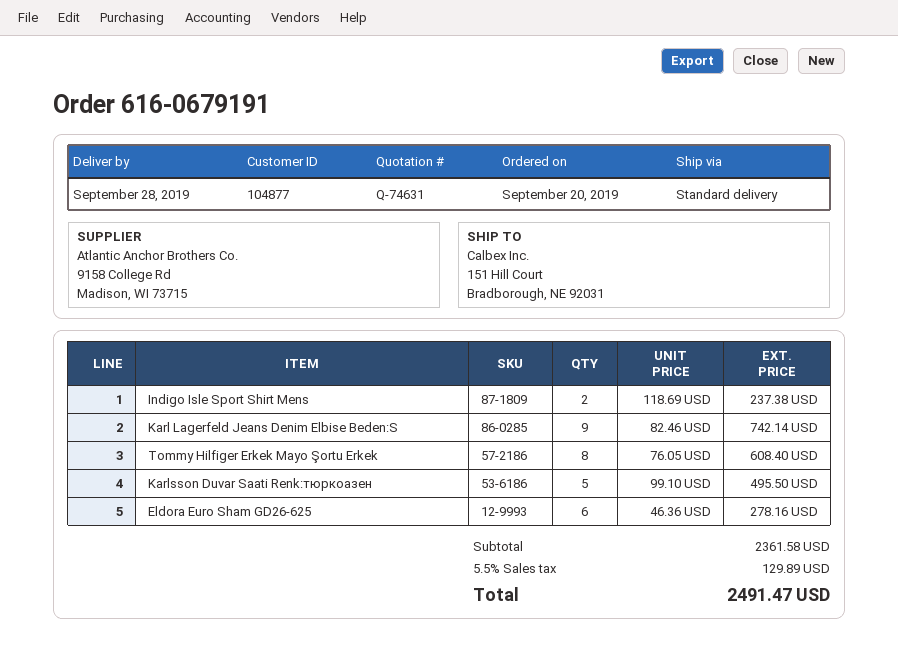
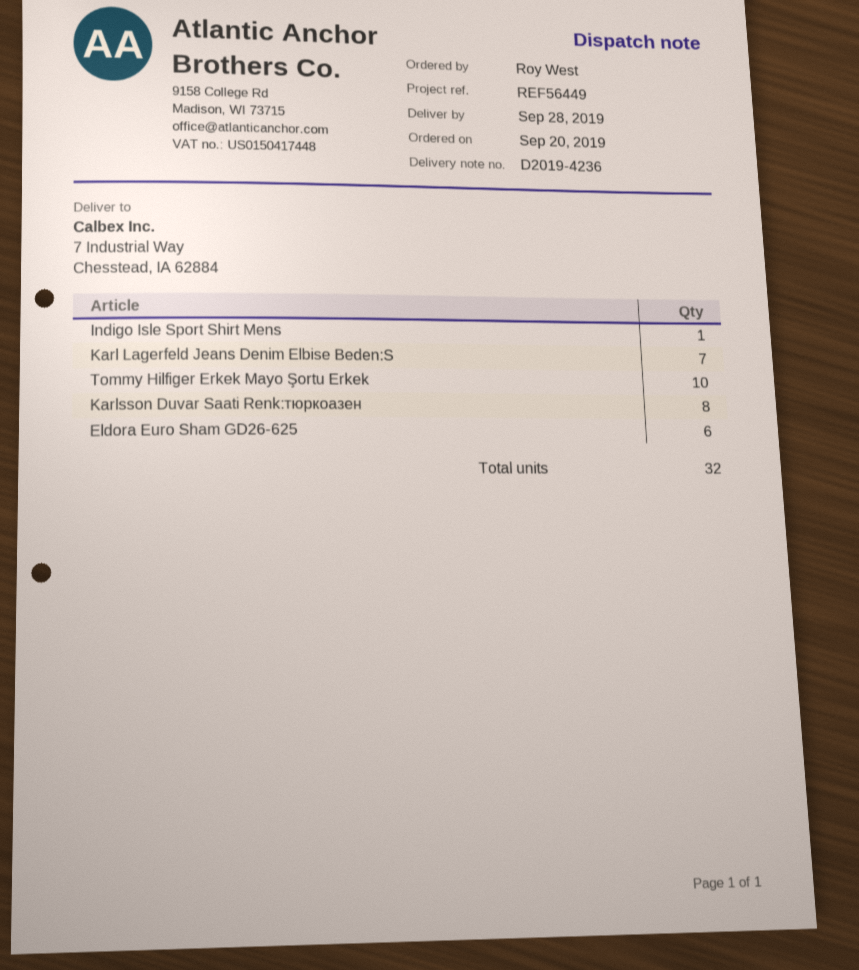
ship to: 151 Hill Court, Bradborough, NE 92031 -> 7 Industrial Way, Chesstead, IA 62884
Indigo Isle Sport Shirt Mens: 2 -> 1
Karl Lagerfeld Jeans Denim Elbise Beden:S: 9 -> 7
Tommy Hilfiger Erkek Mayo Şortu Erkek: 8 -> 10
Karlsson Duvar Saati Renk:тюркоазен: 5 -> 8

